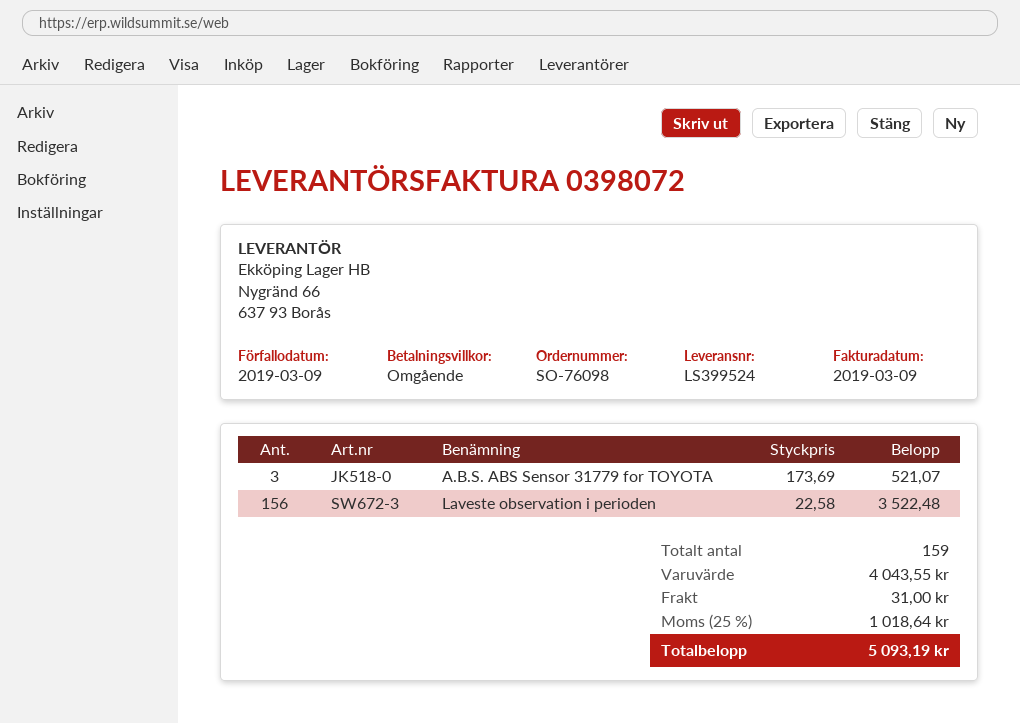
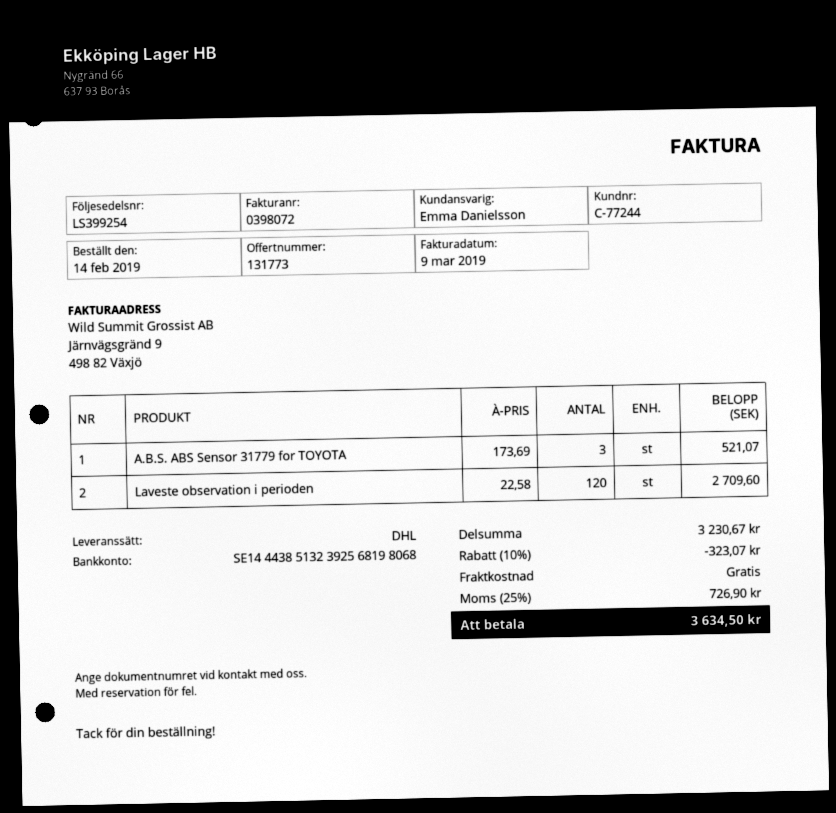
delivery note number: LS399524 -> LS399254
Laveste observation i perioden: 156 x 22.58 = 3522.48 -> 120 x 22.58 = 2709.60
subtotal: 4043.55 -> 3230.67
discount: none -> 10% = 323.07
shipping: 31.00 -> 0.00
tax: 25% = 1018.64 -> 25% = 726.90
total: 5093.19 -> 3634.50

